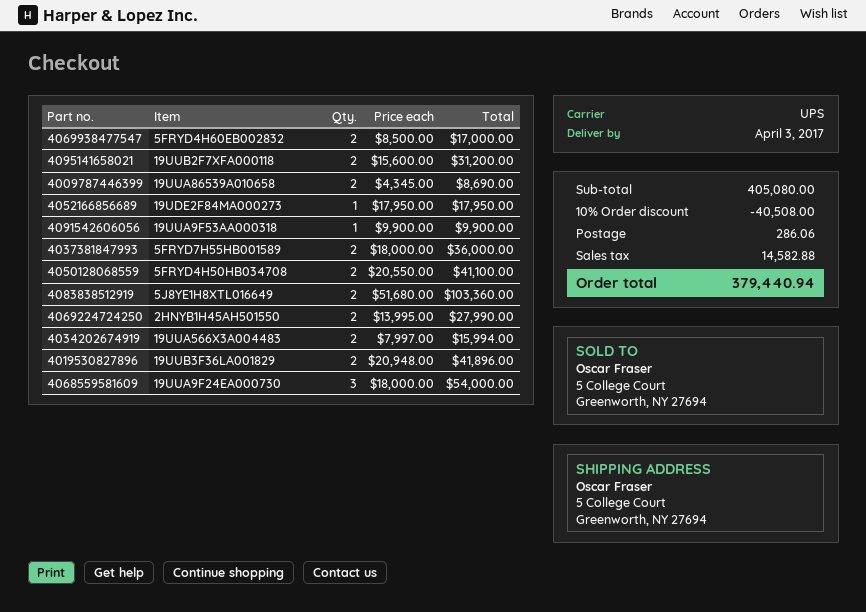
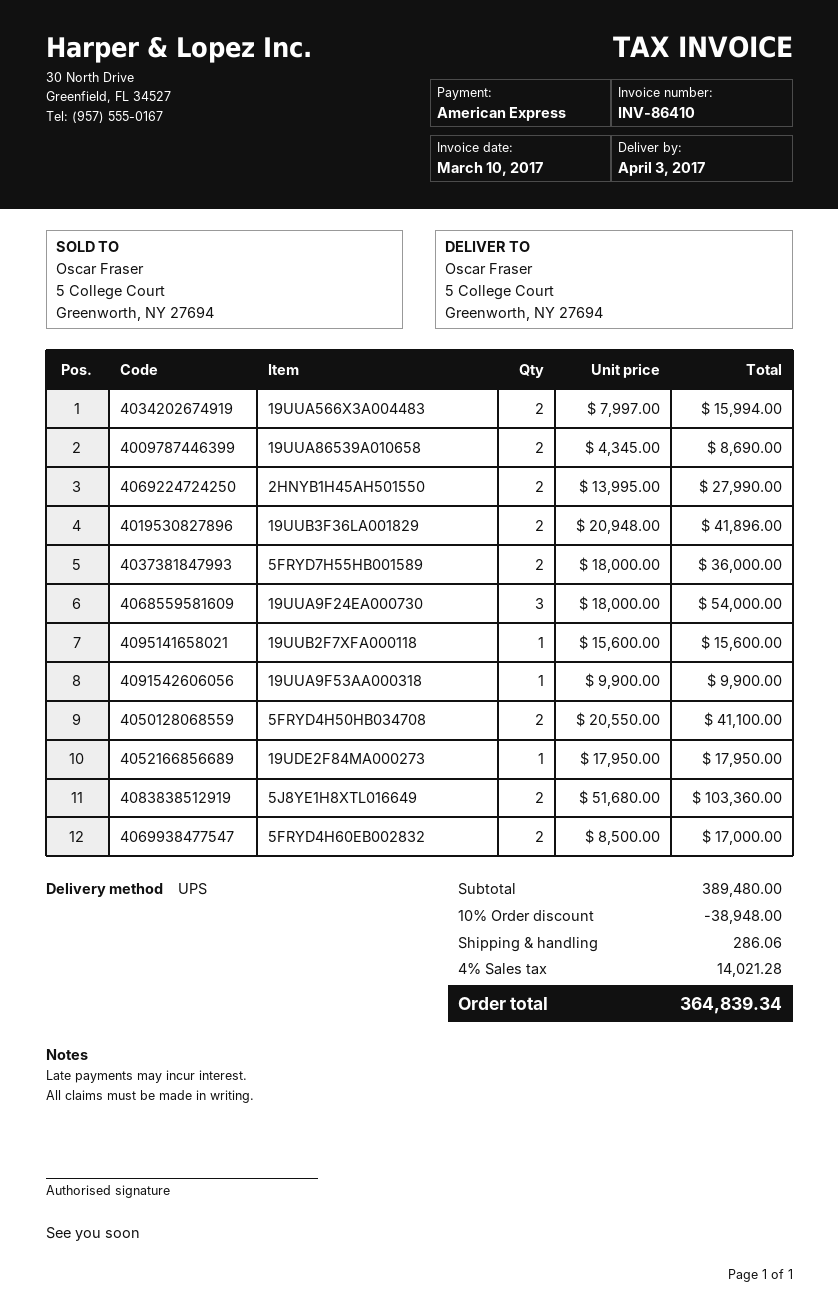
19UUB2F7XFA000118: 2 x 15600.00 = 31200.00 -> 1 x 15600.00 = 15600.00
subtotal: 405080.00 -> 389480.00
discount: 10% = 40508.00 -> 10% = 38948.00
tax: 14582.88 -> 14021.28
total: 379440.94 -> 364839.34

